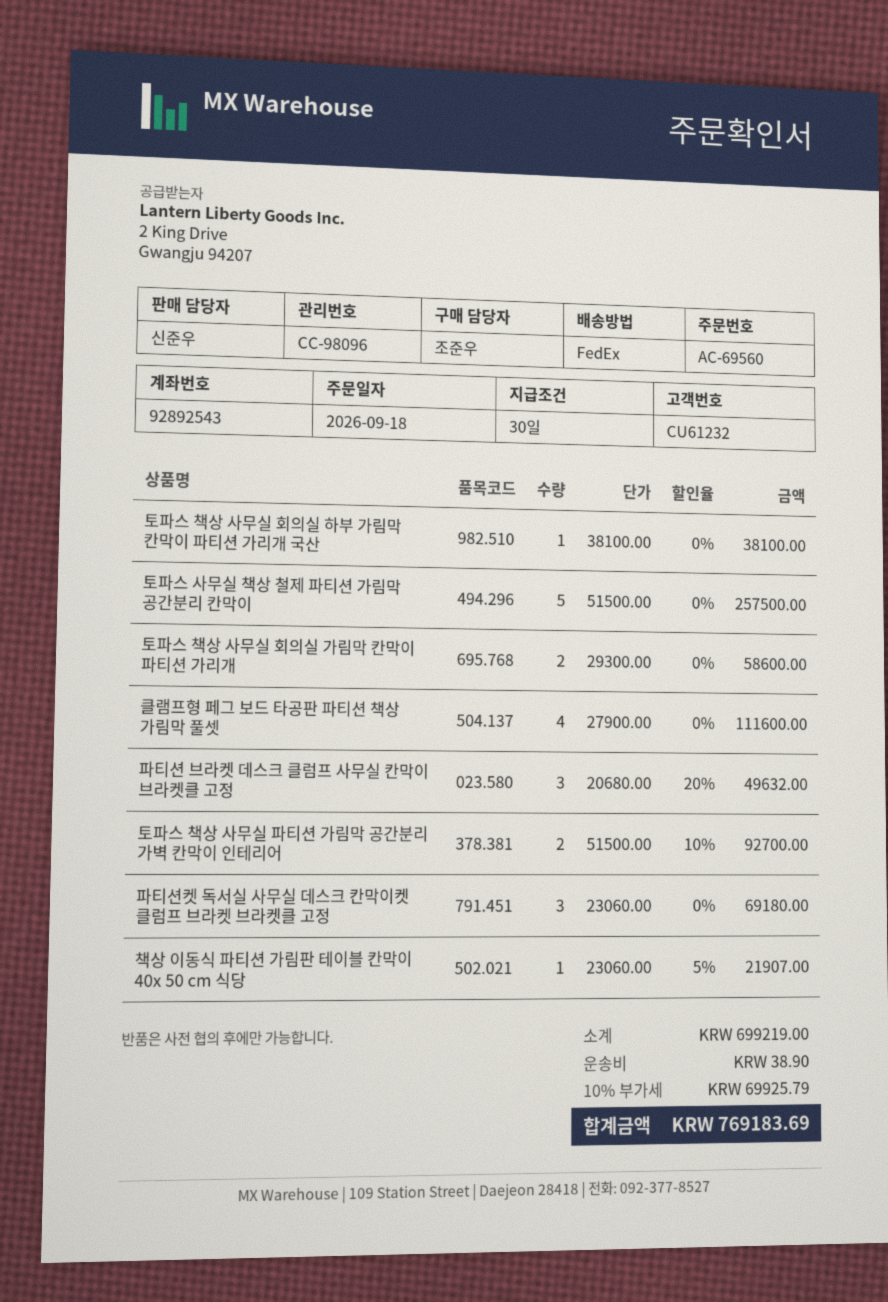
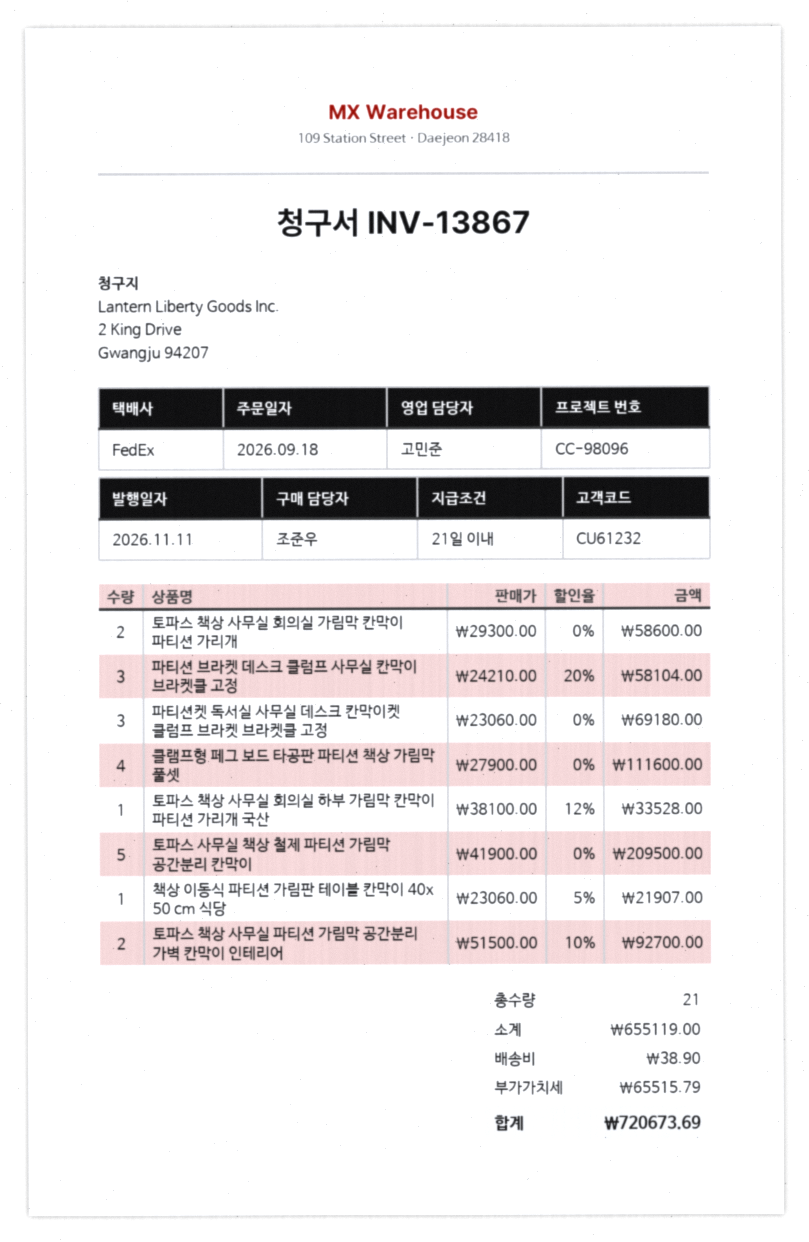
payment terms: 30 days -> 21 days
sales rep: 신준우 -> 고민준
토파스 책상 사무실 회의실 하부 가림막 칸막이 파티션 가리개 국산: 1 x 38100.00 = 38100.00 -> 1 x 38100.00 - 12% = 33528.00
토파스 사무실 책상 철제 파티션 가림막 공간분리 칸막이: 5 x 51500.00 = 257500.00 -> 5 x 41900.00 = 209500.00
파티션 브라켓 데스크 클럼프 사무실 칸막이 브라켓클 고정: 3 x 20680.00 - 20% = 49632.00 -> 3 x 24210.00 - 20% = 58104.00
subtotal: 699219.00 -> 655119.00
tax: 69925.79 -> 65515.79
total: 769183.69 -> 720673.69

